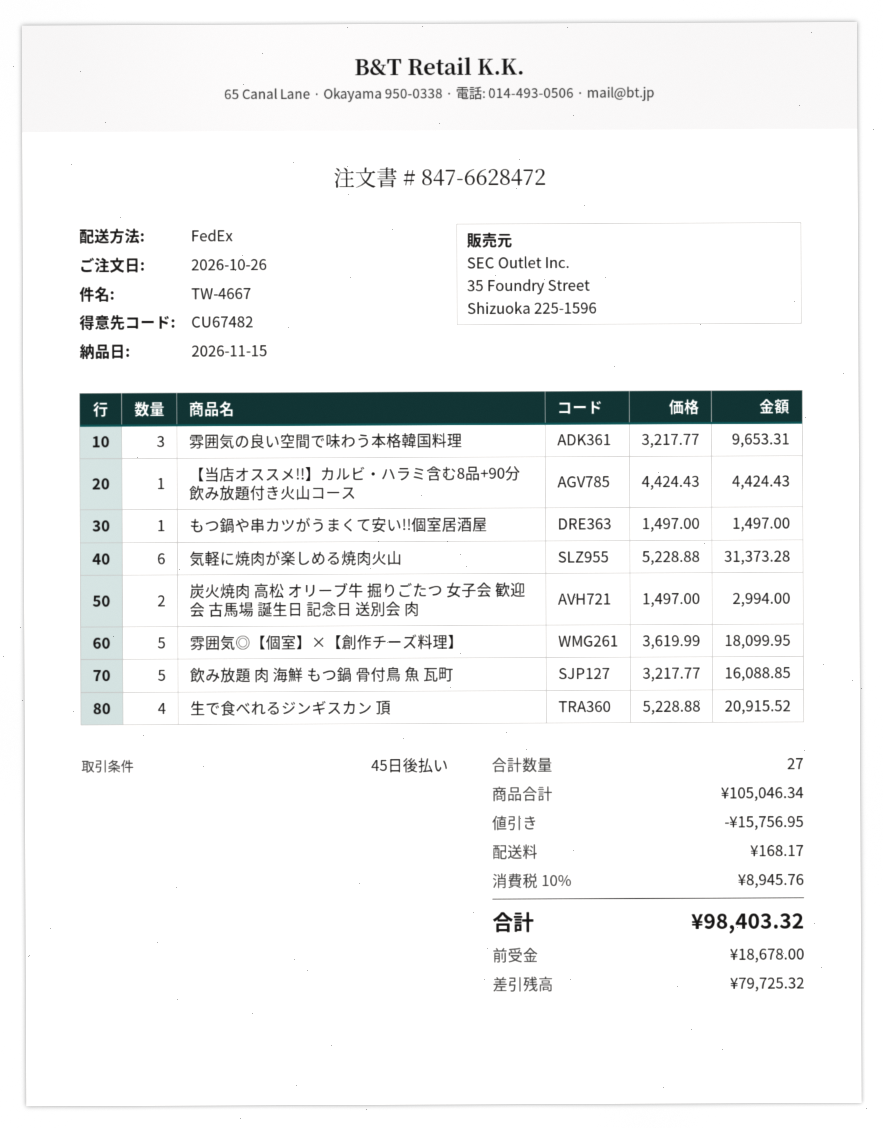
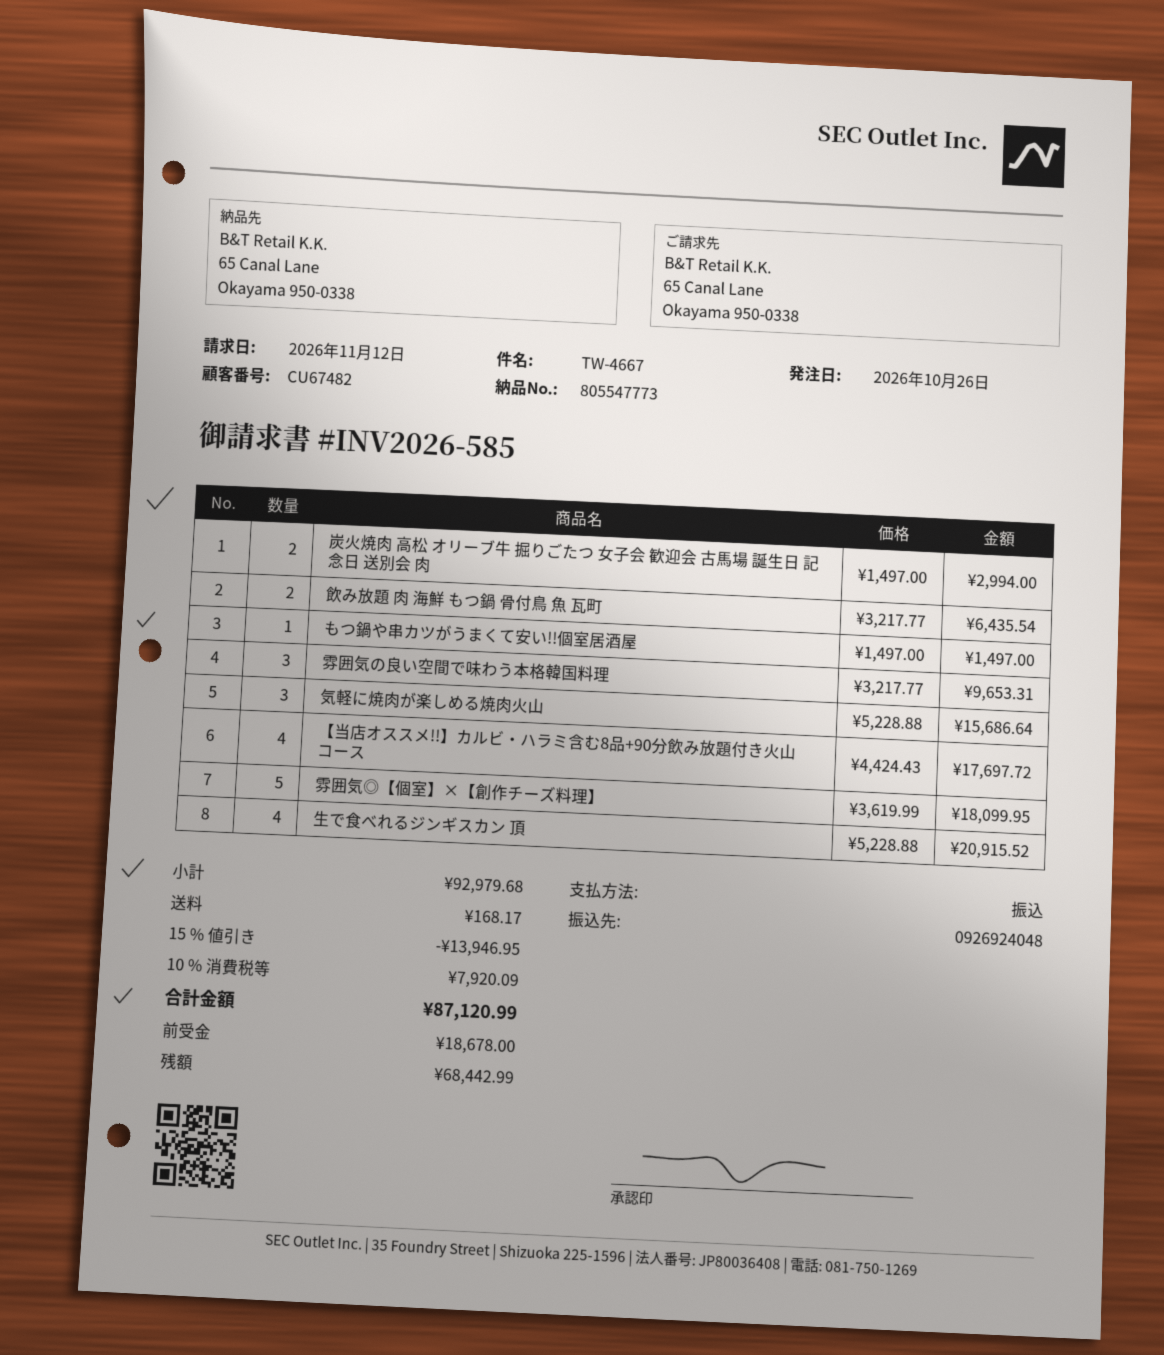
【当店オススメ!!】カルビ・ハラミ含む8品+90分飲み放題付き火山コース: 1 x 4424.43 = 4424.43 -> 4 x 4424.43 = 17697.72
気軽に焼肉が楽しめる焼肉火山: 6 x 5228.88 = 31373.28 -> 3 x 5228.88 = 15686.64
飲み放題 肉 海鮮 もつ鍋 骨付鳥 魚 瓦町: 5 x 3217.77 = 16088.85 -> 2 x 3217.77 = 6435.54
subtotal: 105046.34 -> 92979.68
discount: 15756.95 -> 13946.95
tax: 10% = 8945.76 -> 10% = 7920.09
total: 98403.32 -> 87120.99
balance: 79725.32 -> 68442.99

